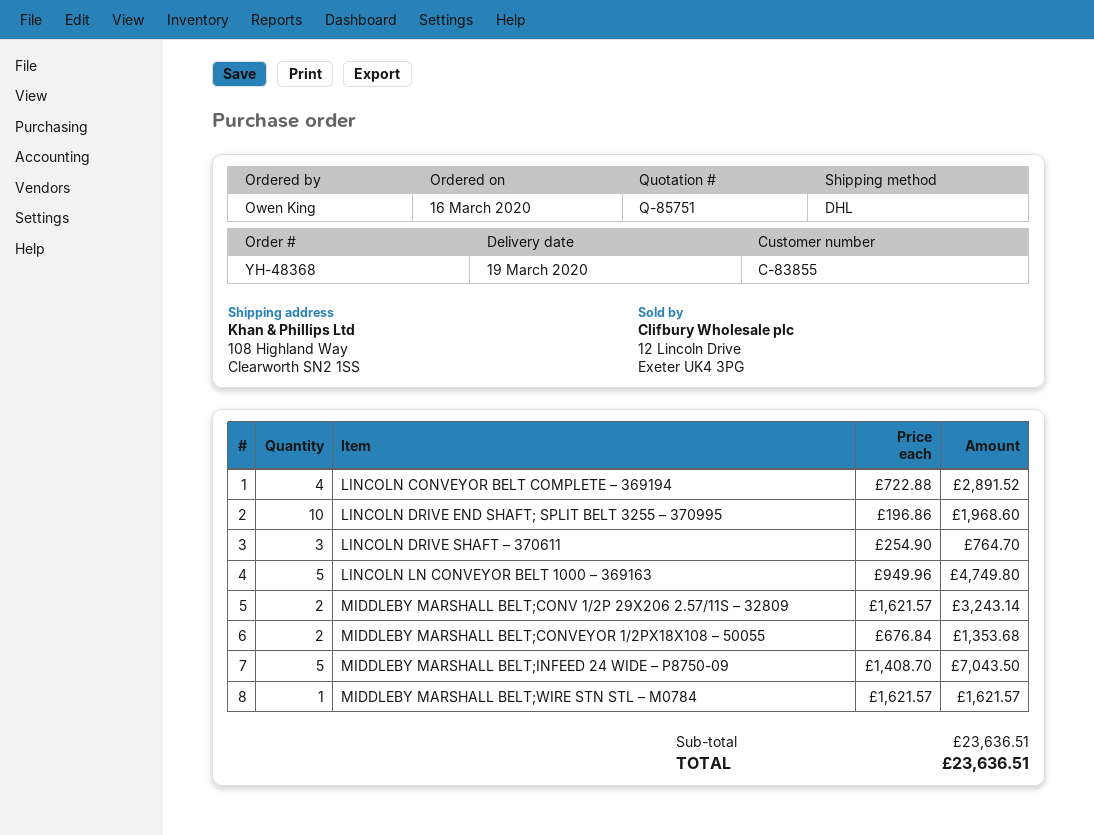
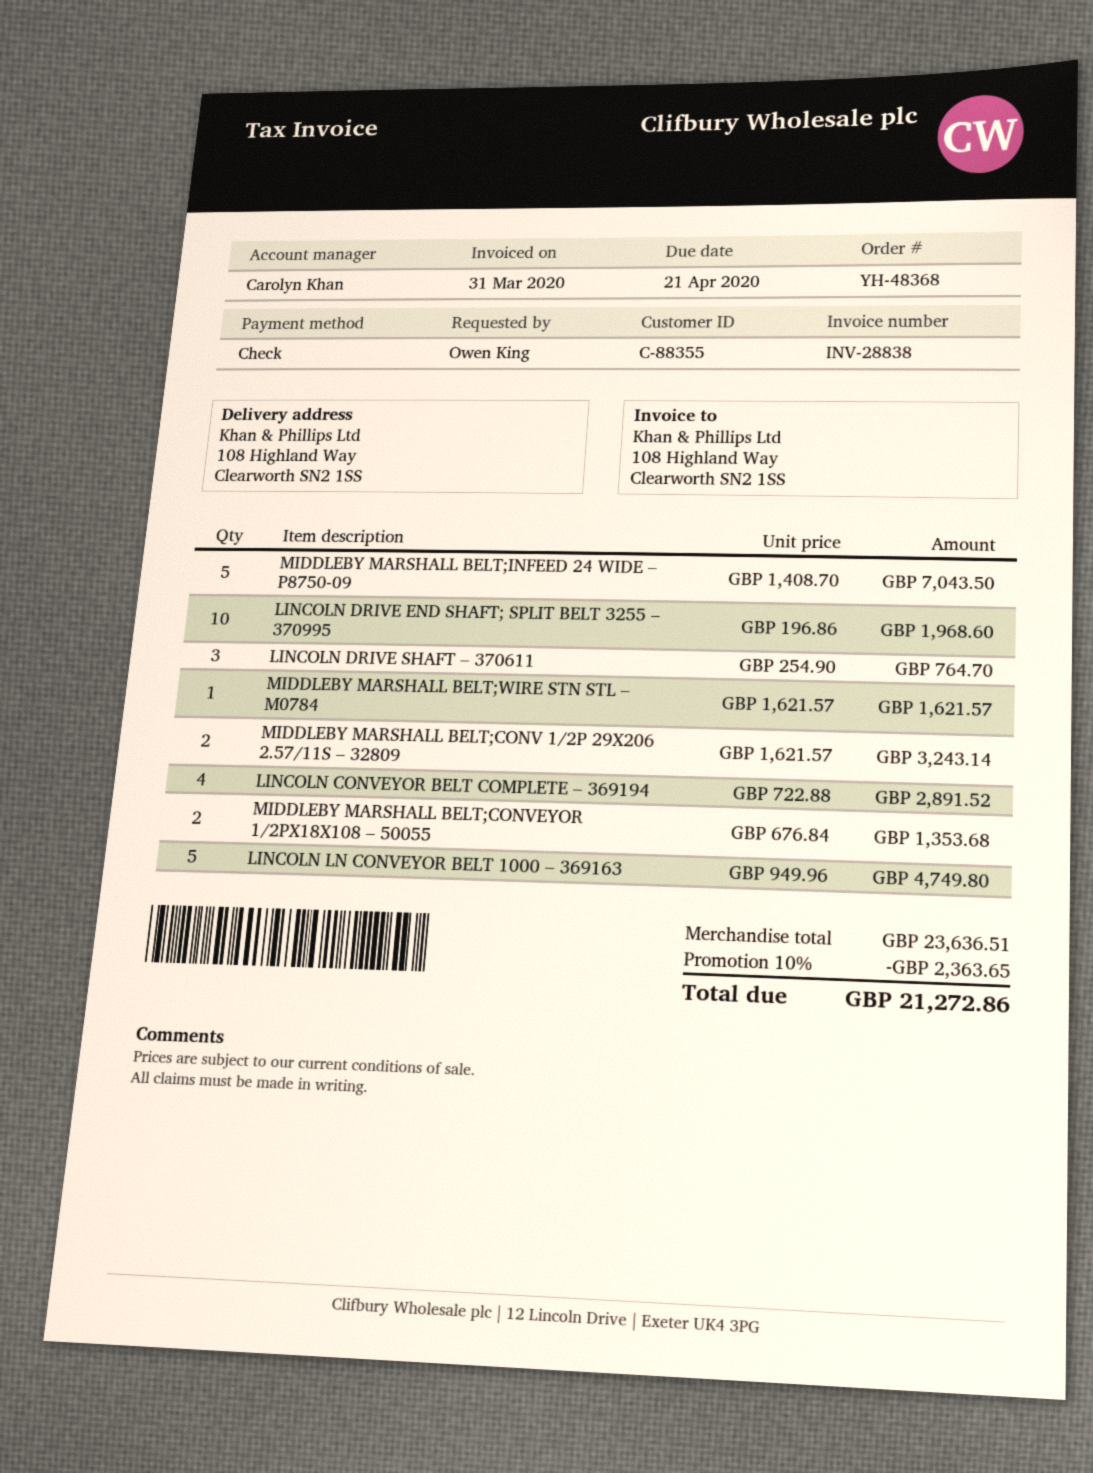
customer number: C-83855 -> C-88355
discount: none -> 10% = 2363.65
total: 23636.51 -> 21272.86

